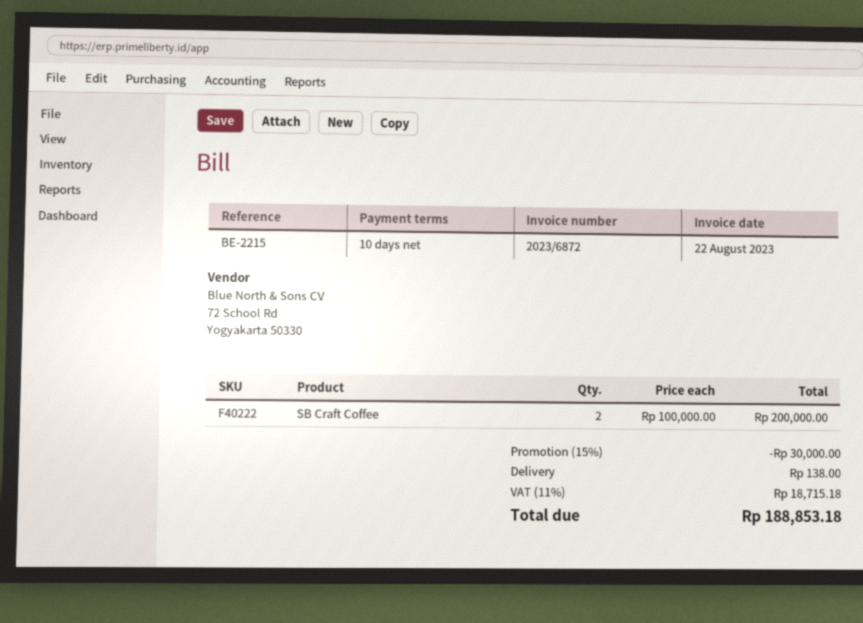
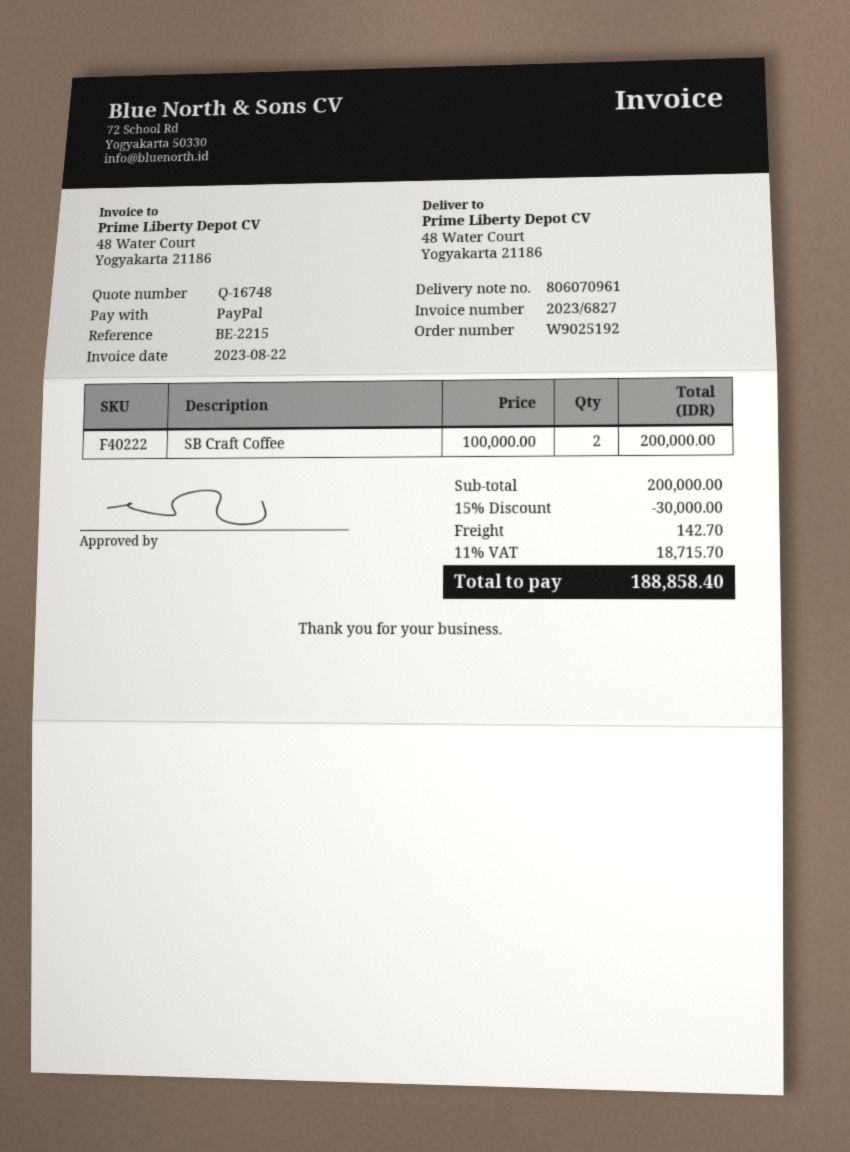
invoice number: 2023/6872 -> 2023/6827
shipping: 138.00 -> 142.70
tax: 11% = 18715.18 -> 11% = 18715.70
total: 188853.18 -> 188858.40

